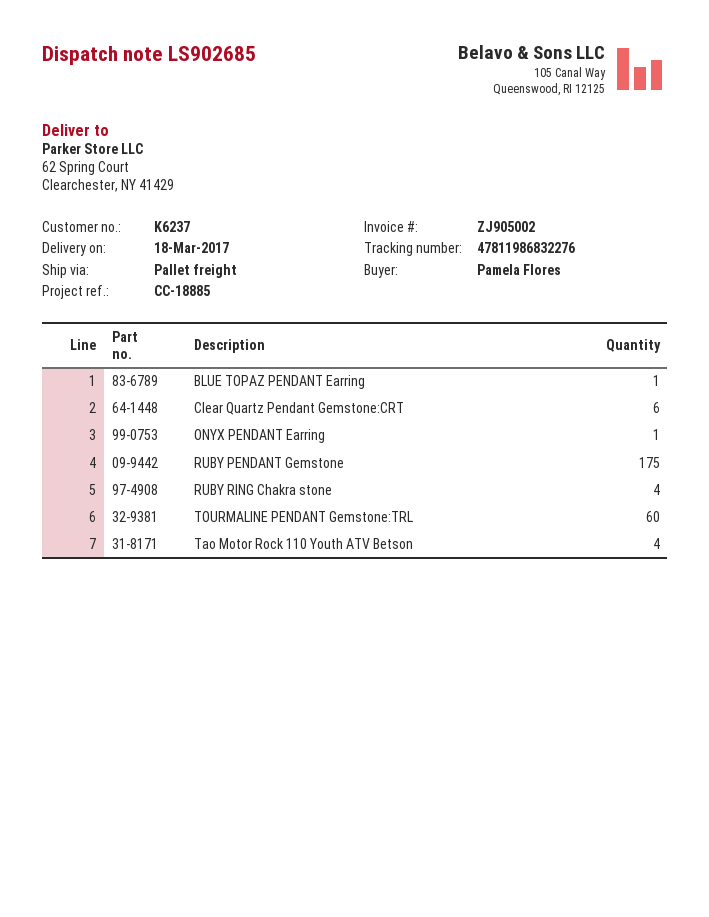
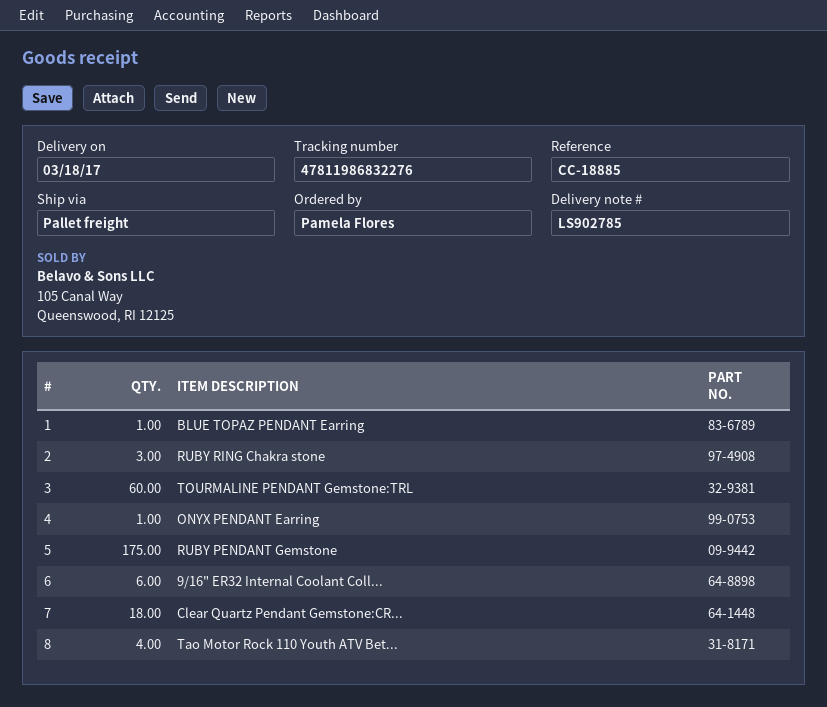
delivery note number: LS902685 -> LS902785
Clear Quartz Pendant Gemstone:CRT: 6 -> 18
RUBY RING Chakra stone: 4 -> 3
9/16" ER32 Internal Coolant Coll...: none -> 6

